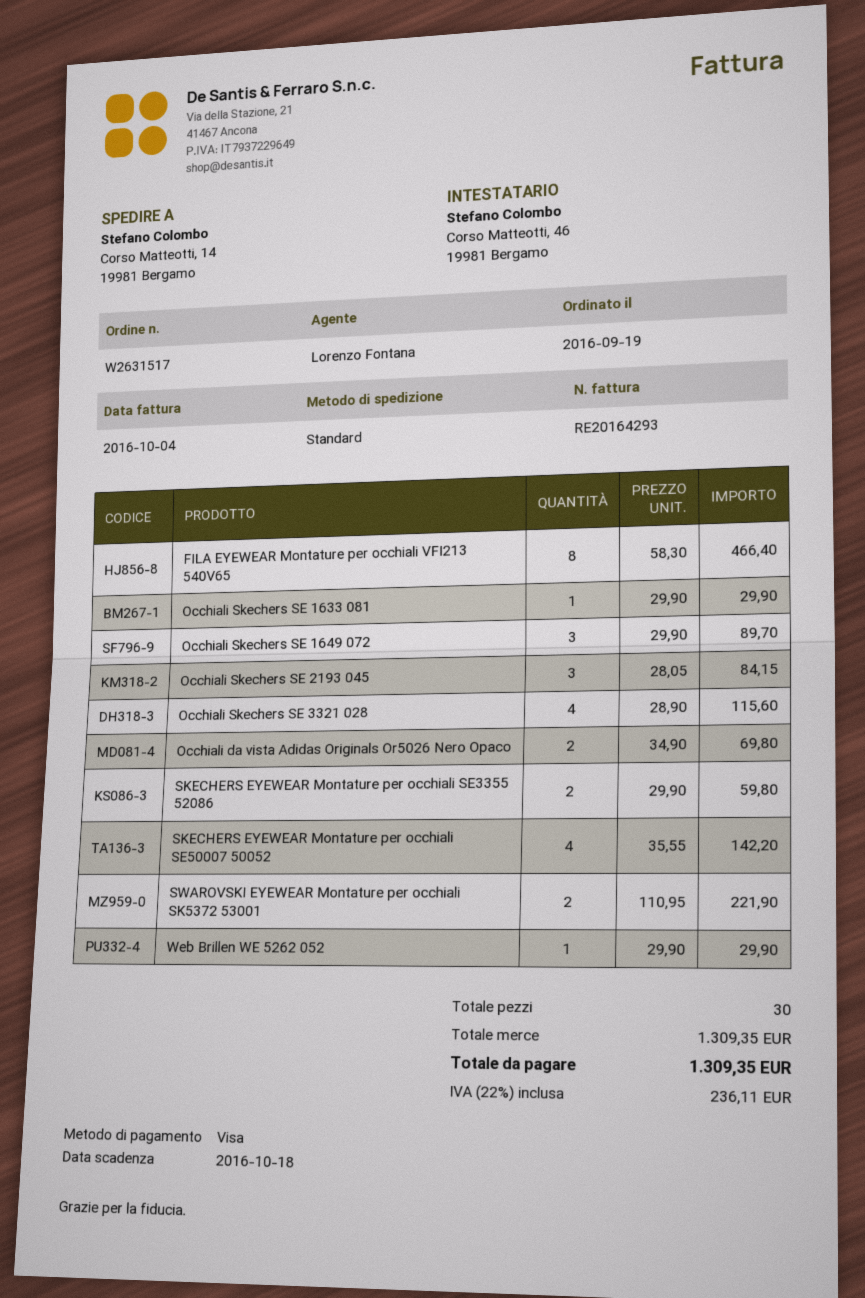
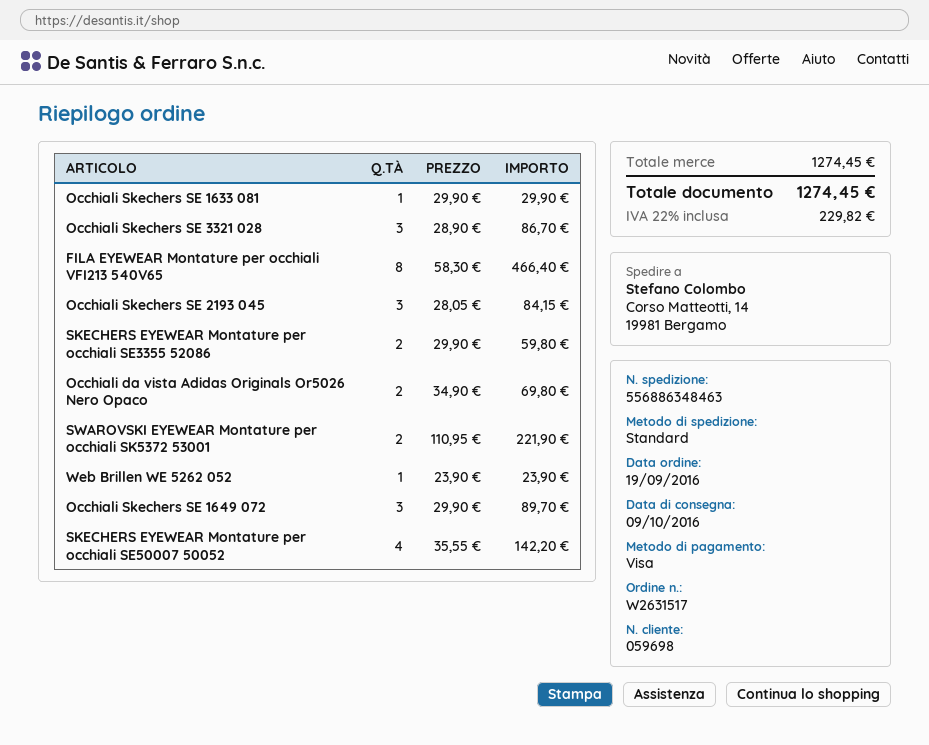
Occhiali Skechers SE 3321 028: 4 x 28.90 = 115.60 -> 3 x 28.90 = 86.70
Web Brillen WE 5262 052: 1 x 29.90 = 29.90 -> 1 x 23.90 = 23.90
subtotal: 1309.35 -> 1274.45
tax: 22% = 236.11 -> 22% = 229.82
total: 1309.35 -> 1274.45

